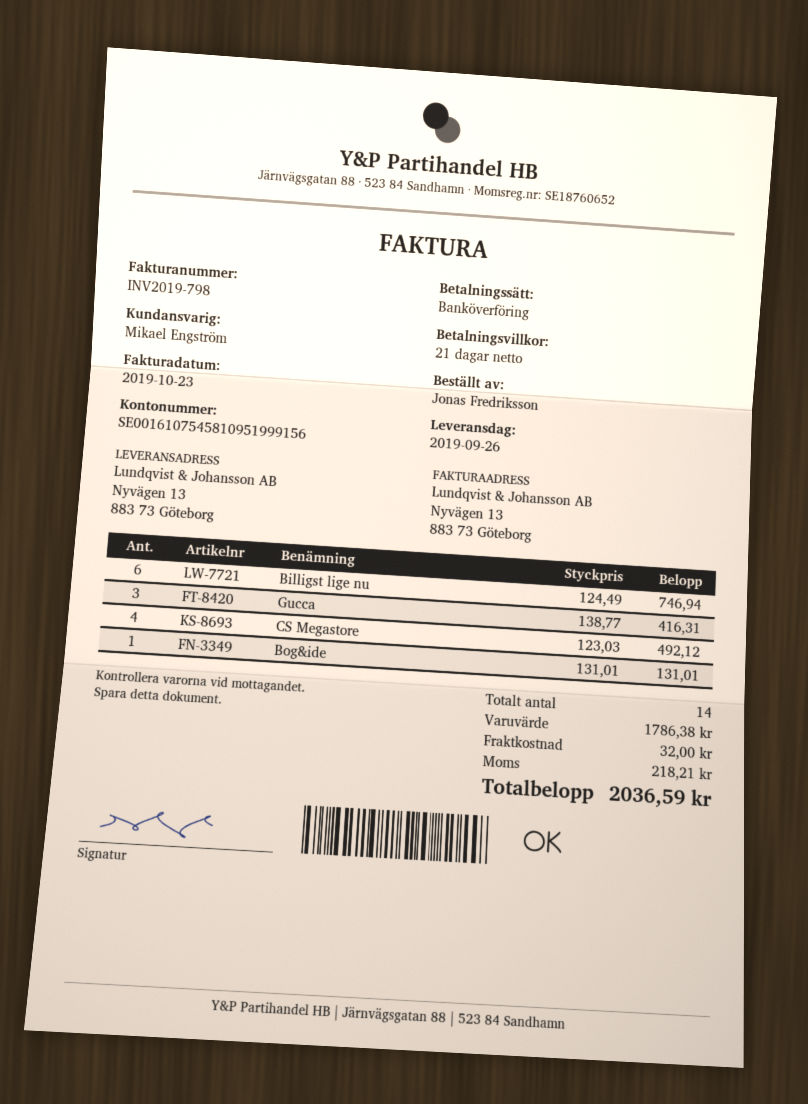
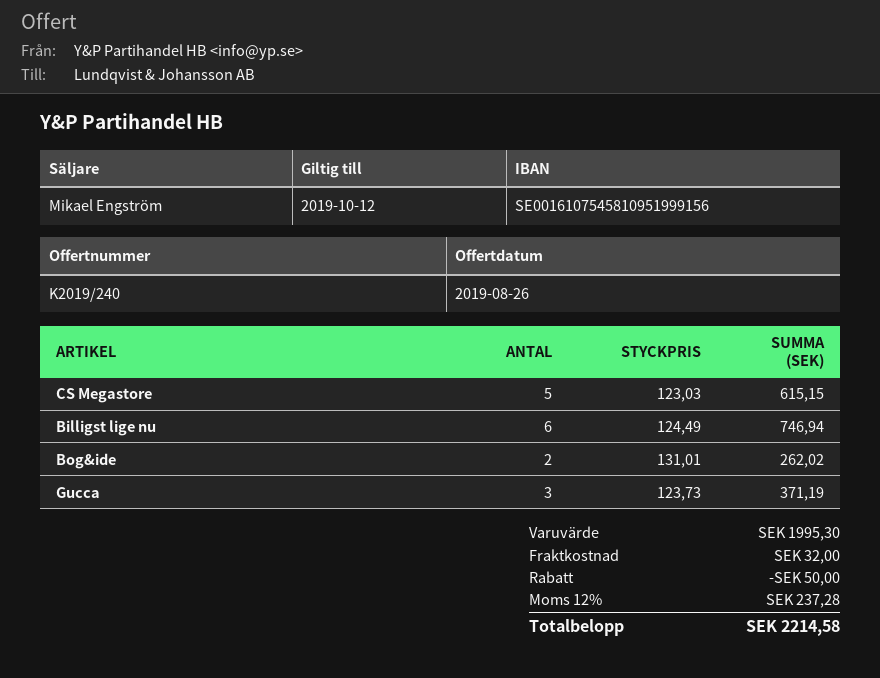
Gucca: 3 x 138.77 = 416.31 -> 3 x 123.73 = 371.19
CS Megastore: 4 x 123.03 = 492.12 -> 5 x 123.03 = 615.15
Bog&ide: 1 x 131.01 = 131.01 -> 2 x 131.01 = 262.02
subtotal: 1786.38 -> 1995.30
discount: none -> 50.00
tax: 218.21 -> 237.28
total: 2036.59 -> 2214.58

